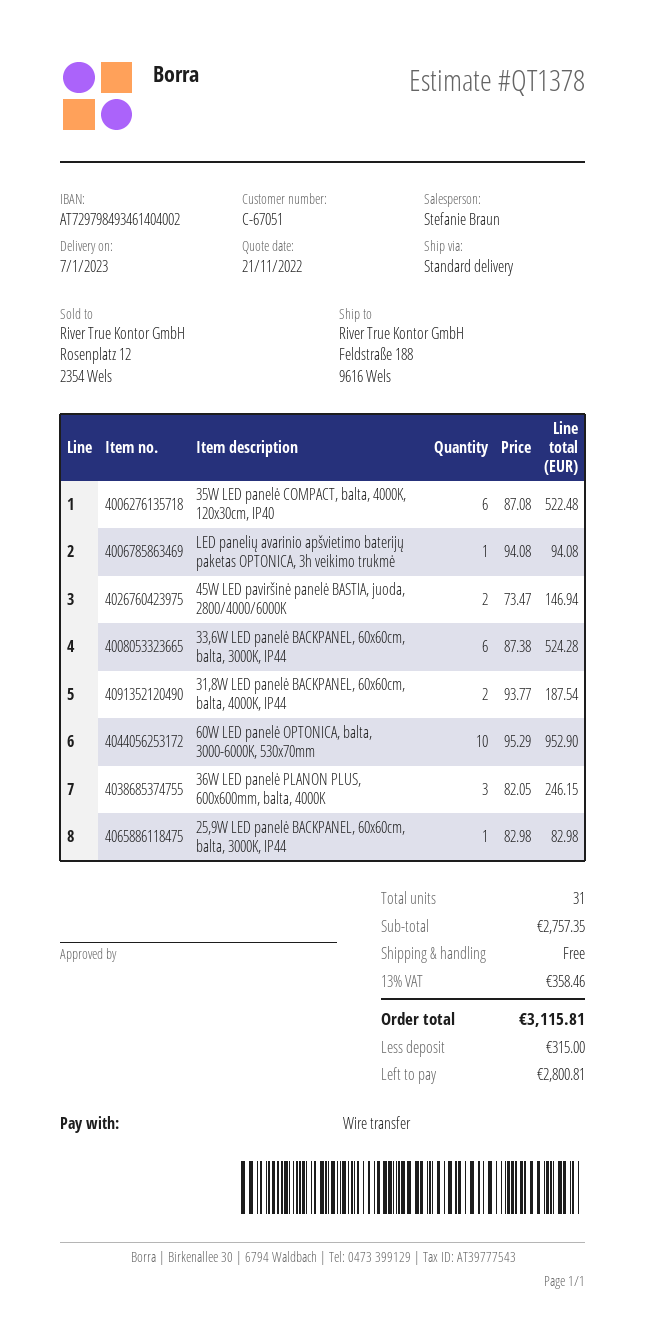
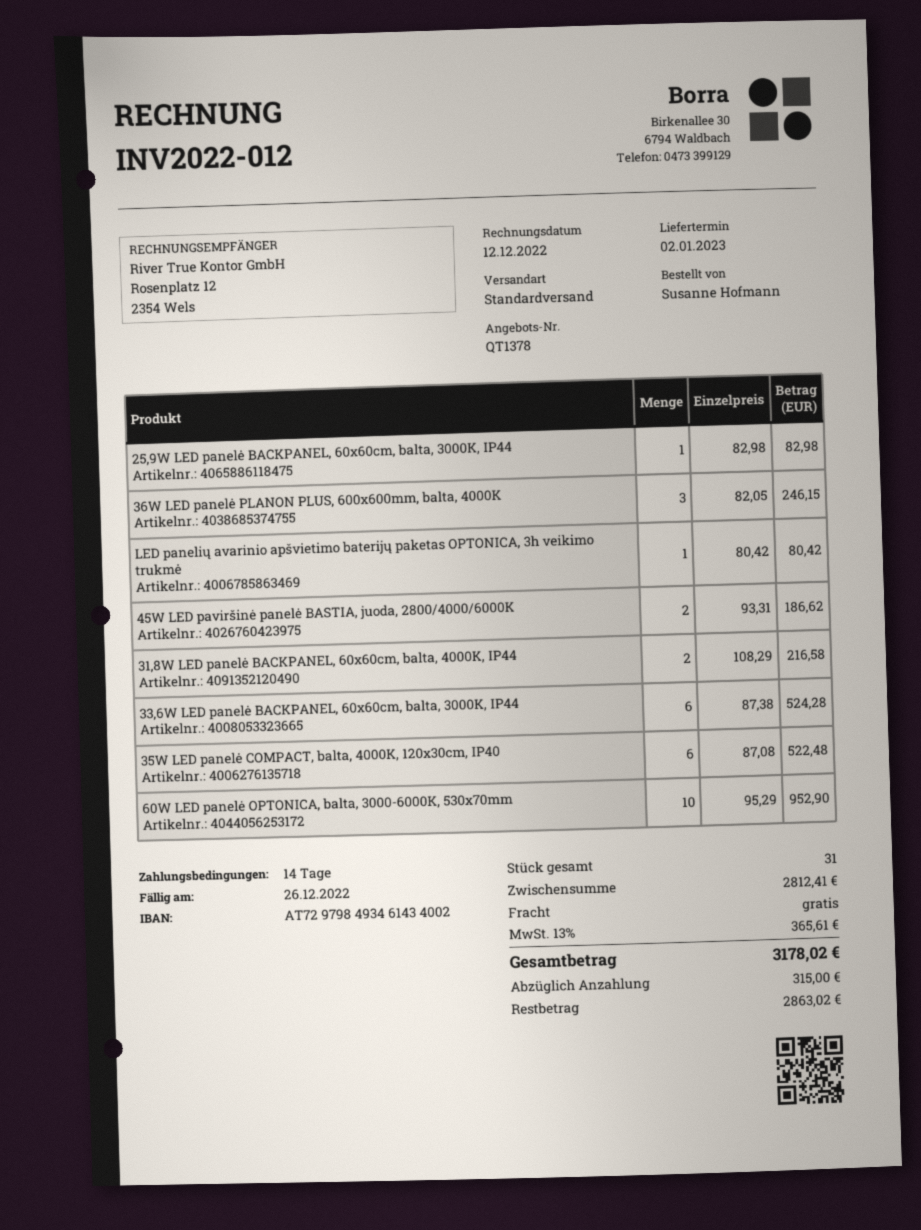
delivery date: 2023-01-07 -> 2023-01-02
bank account: AT729798493461404002 -> AT729798493461434002
LED panelių avarinio apšvietimo baterijų paketas OPTONICA, 3h veikimo trukmė: 1 x 94.08 = 94.08 -> 1 x 80.42 = 80.42
45W LED paviršinė panelė BASTIA, juoda, 2800/4000/6000K: 2 x 73.47 = 146.94 -> 2 x 93.31 = 186.62
31,8W LED panelė BACKPANEL, 60x60cm, balta, 4000K, IP44: 2 x 93.77 = 187.54 -> 2 x 108.29 = 216.58
subtotal: 2757.35 -> 2812.41
tax: 13% = 358.46 -> 13% = 365.61
total: 3115.81 -> 3178.02
balance: 2800.81 -> 2863.02

